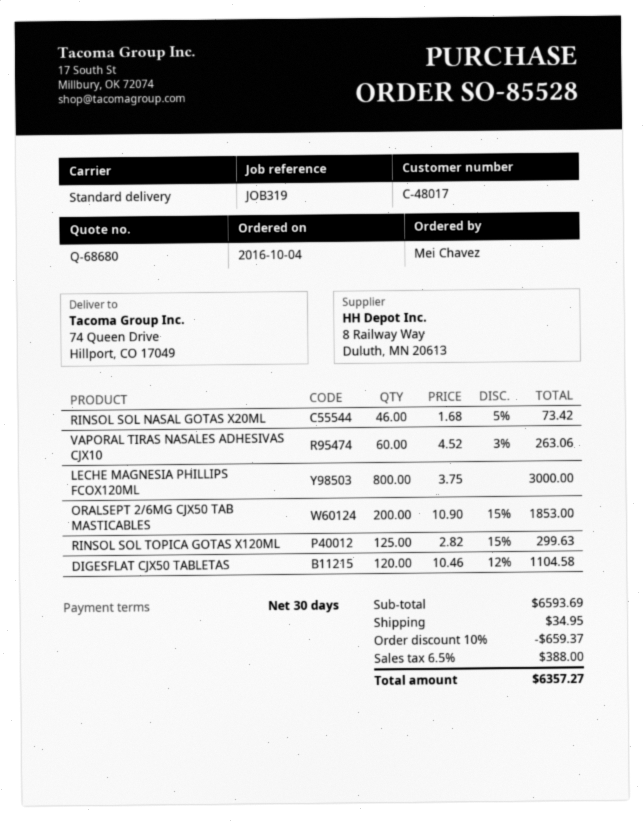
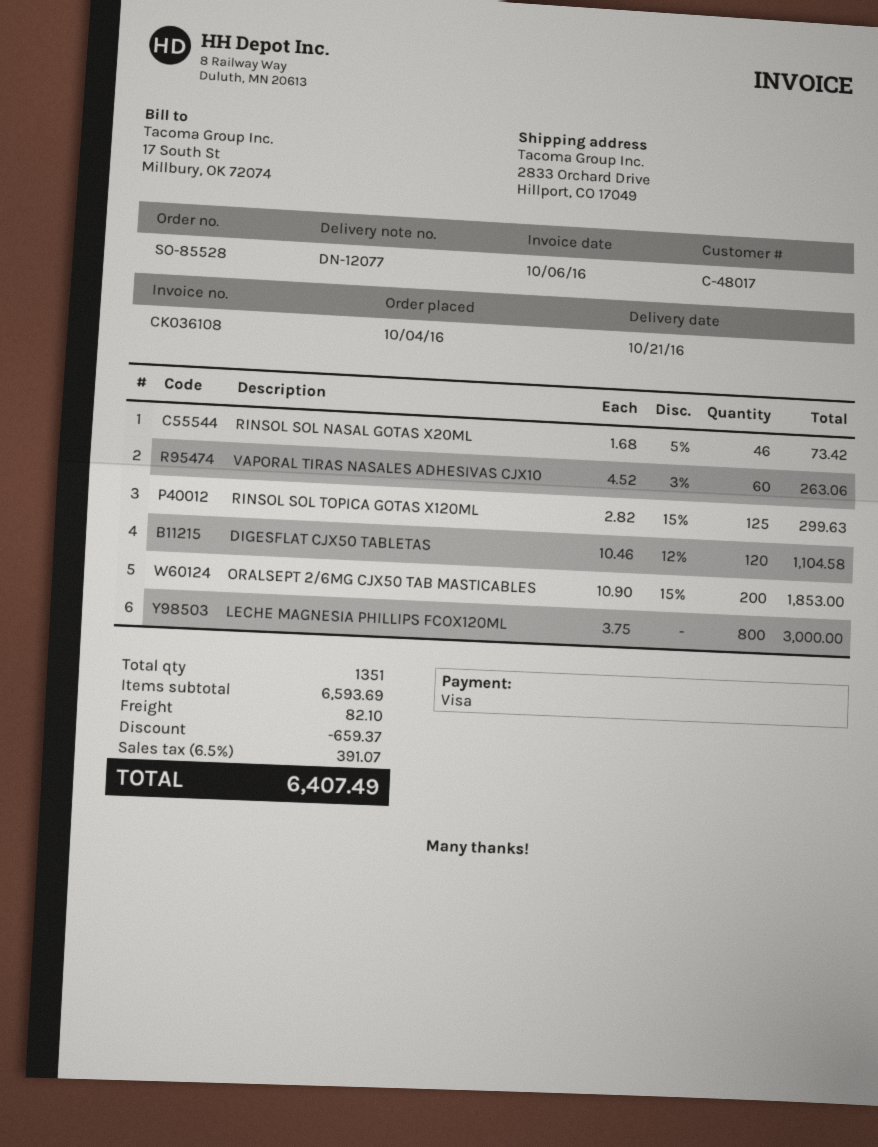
ship to: 74 Queen Drive, Hillport, CO 17049 -> 2833 Orchard Drive, Hillport, CO 17049
shipping: 34.95 -> 82.10
tax: 6.5% = 388.00 -> 6.5% = 391.07
total: 6357.27 -> 6407.49

